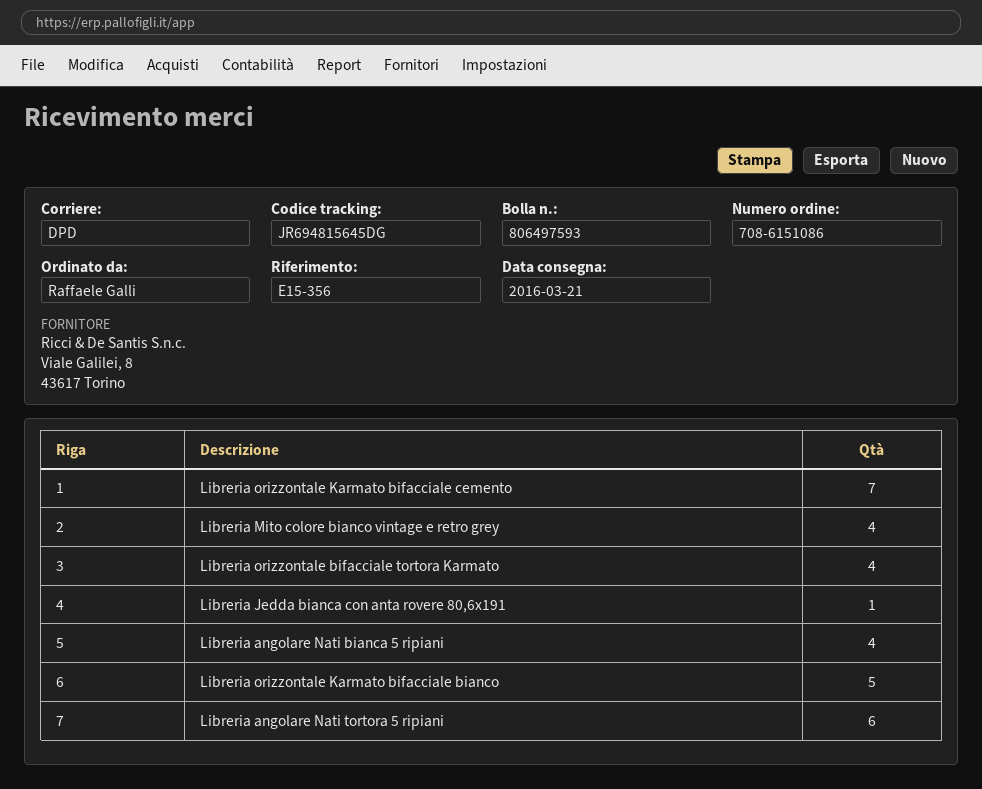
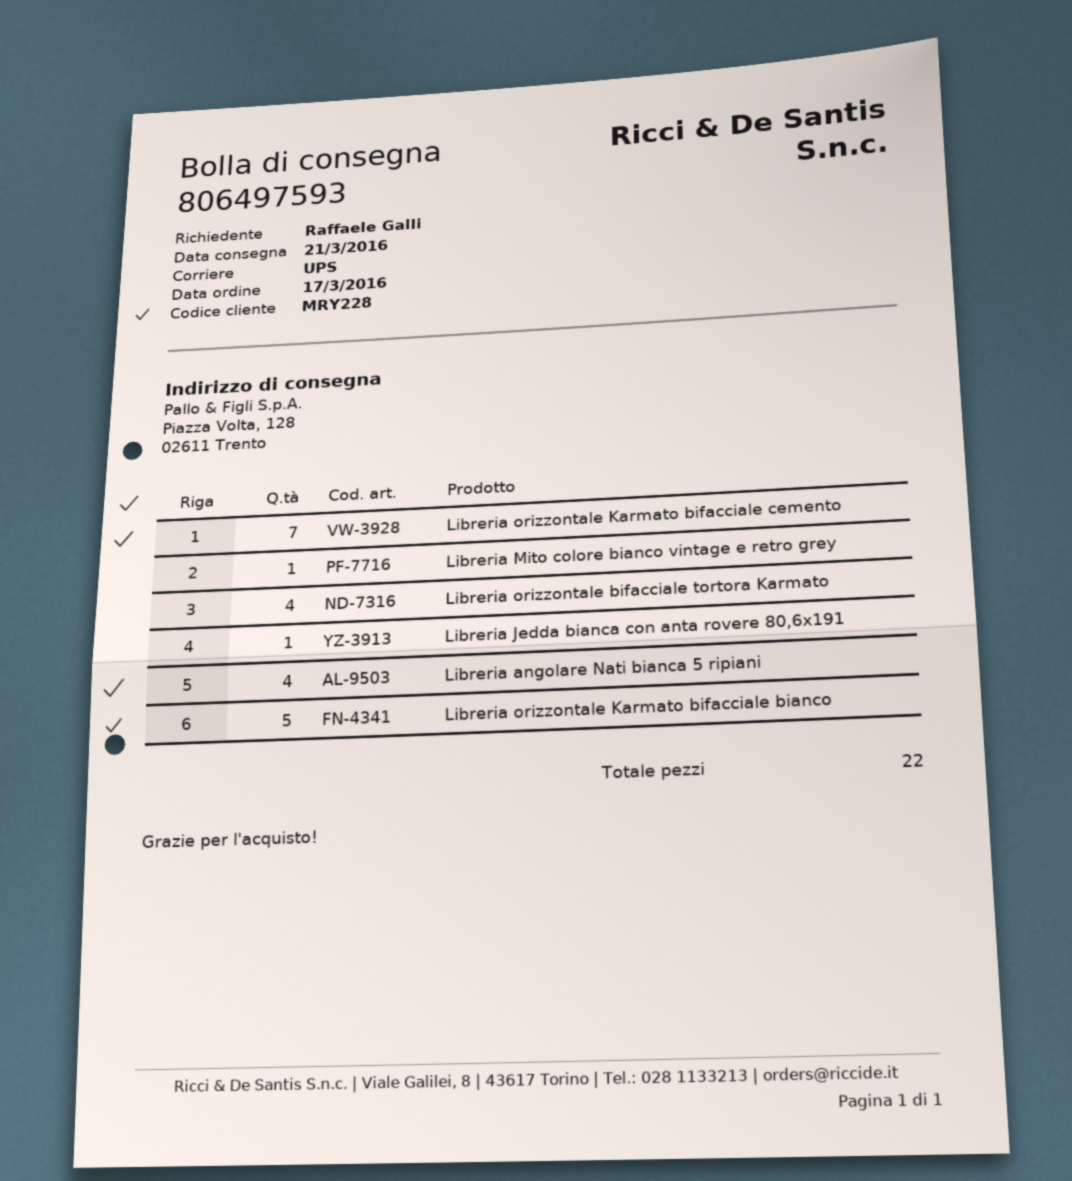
shipping method: DPD -> UPS
Libreria Mito colore bianco vintage e retro grey: 4 -> 1
Libreria angolare Nati tortora 5 ripiani: 6 -> none

